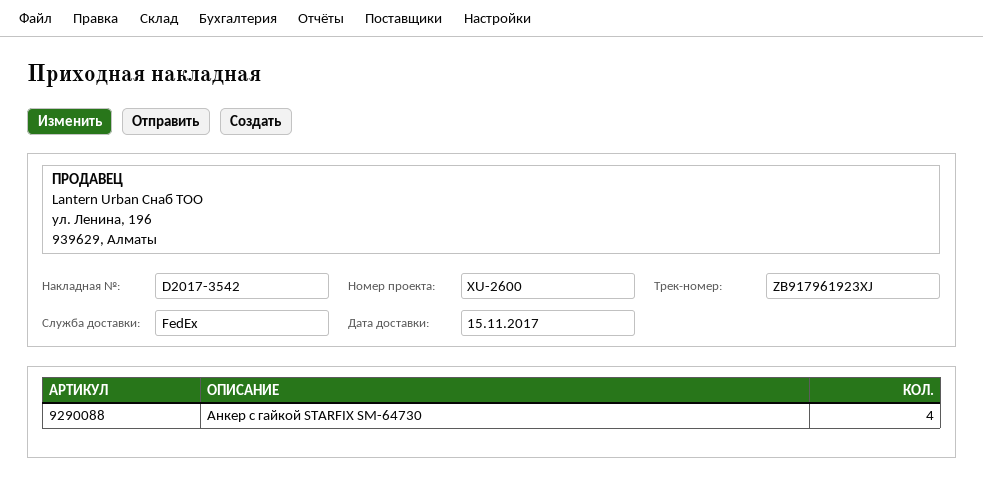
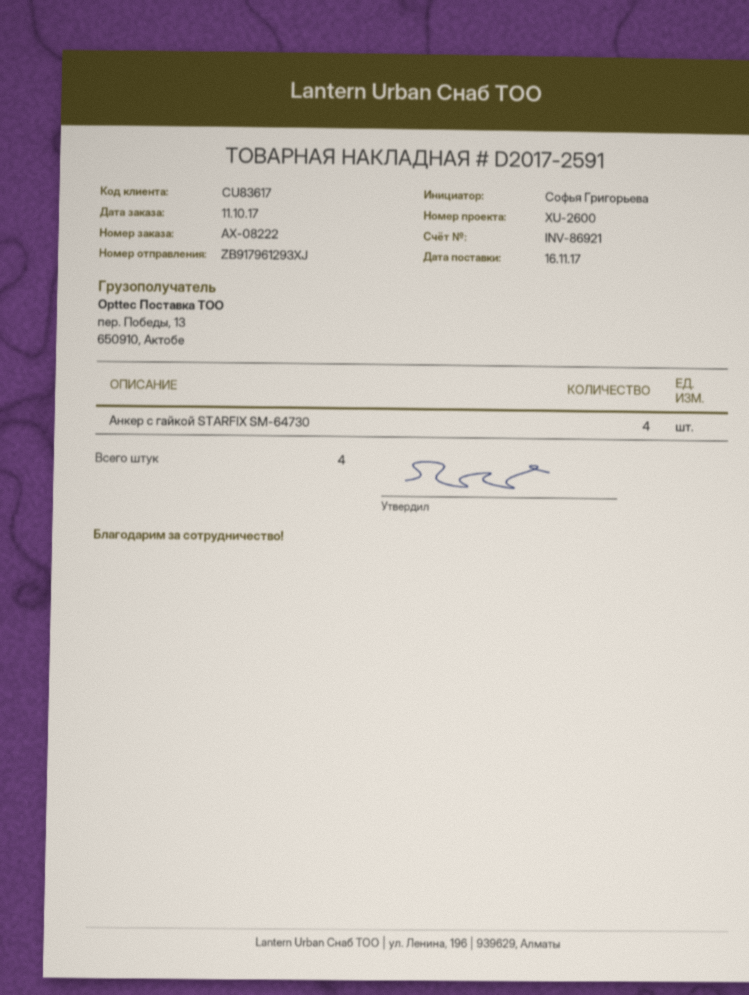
delivery note number: D2017-3542 -> D2017-2591
delivery date: 2017-11-15 -> 2017-11-16
tracking number: ZB917961923XJ -> ZB917961293XJ

